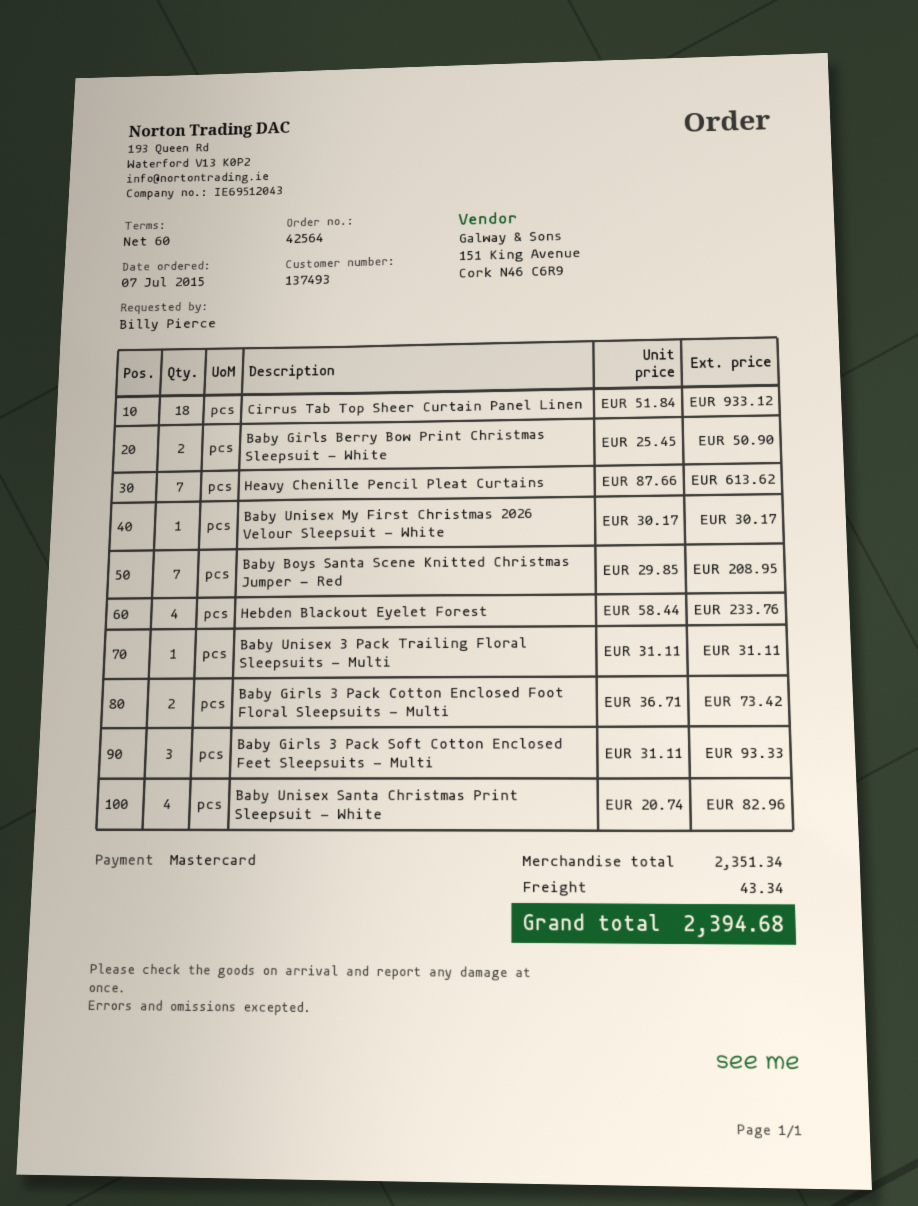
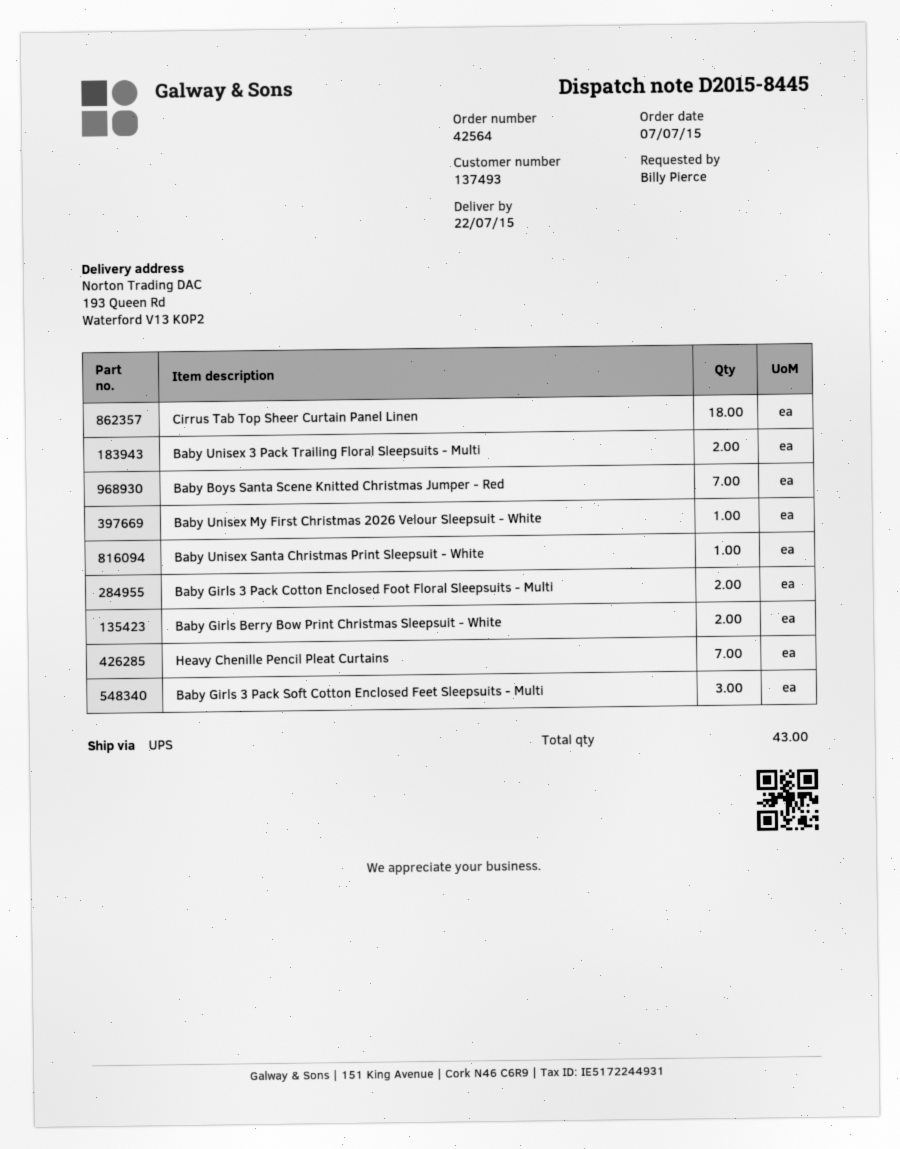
Hebden Blackout Eyelet Forest: 4 -> none
Baby Unisex 3 Pack Trailing Floral Sleepsuits - Multi: 1 -> 2
Baby Unisex Santa Christmas Print Sleepsuit - White: 4 -> 1

